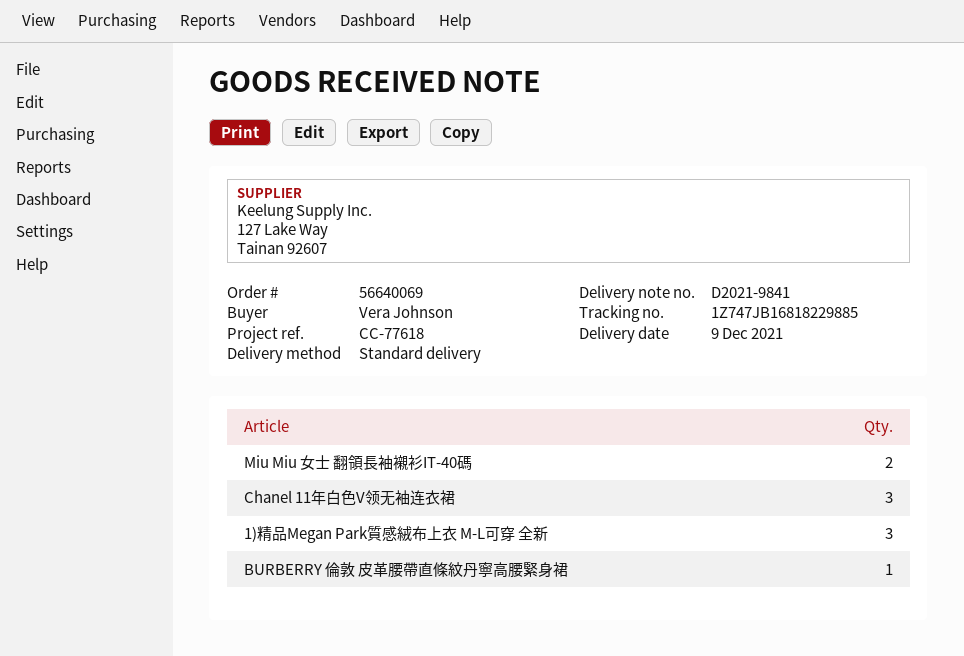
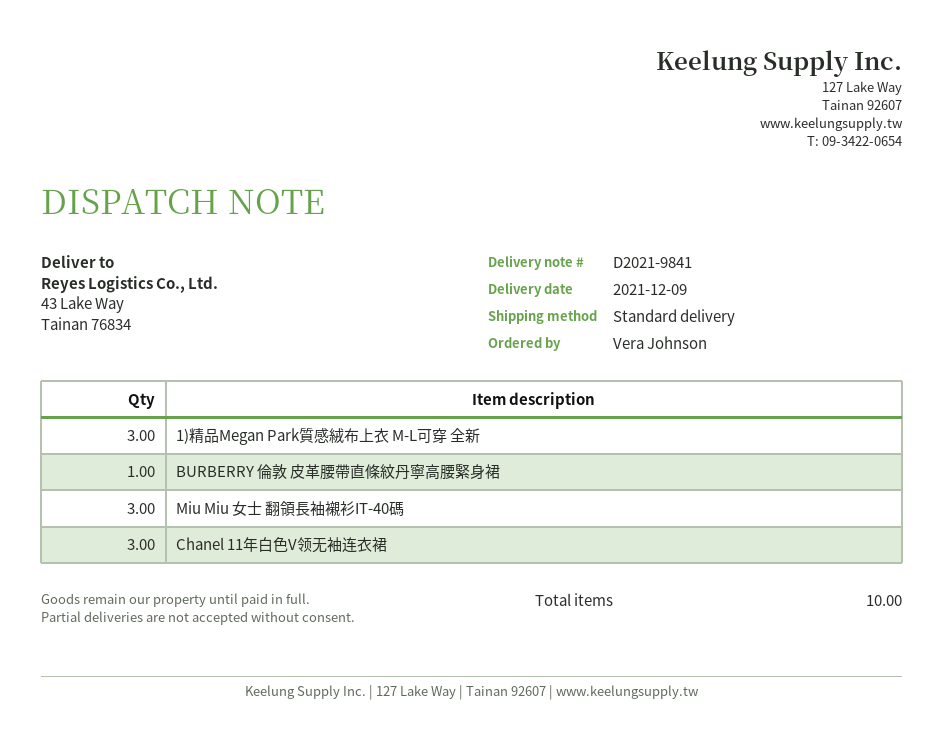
Miu Miu 女士 翻領長袖襯衫IT-40碼: 2 -> 3

